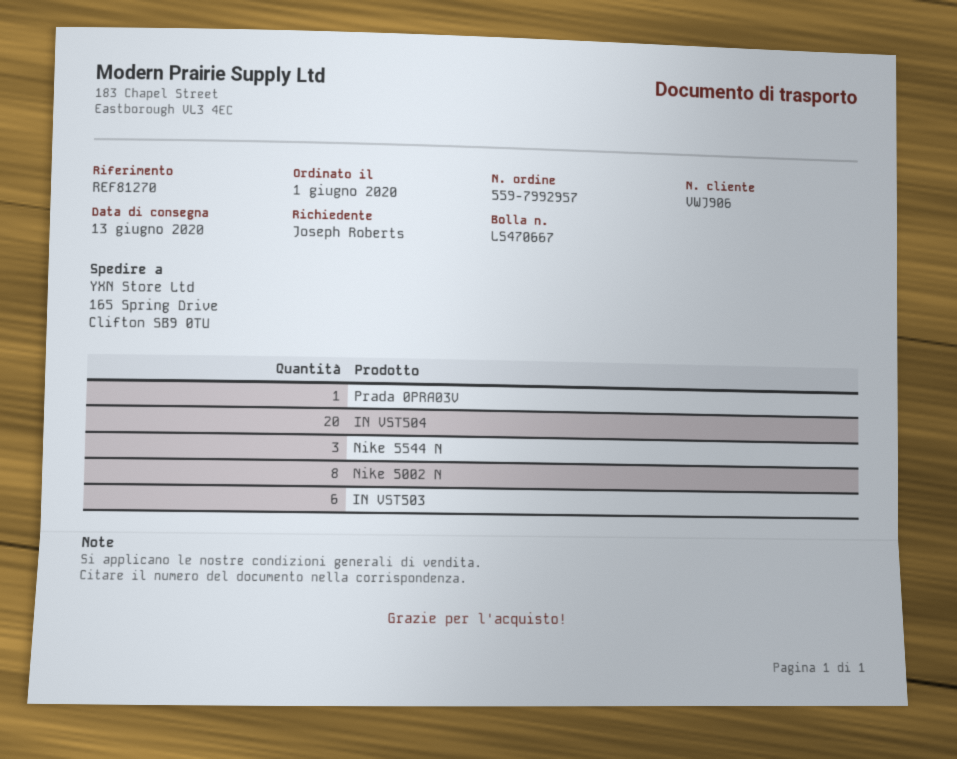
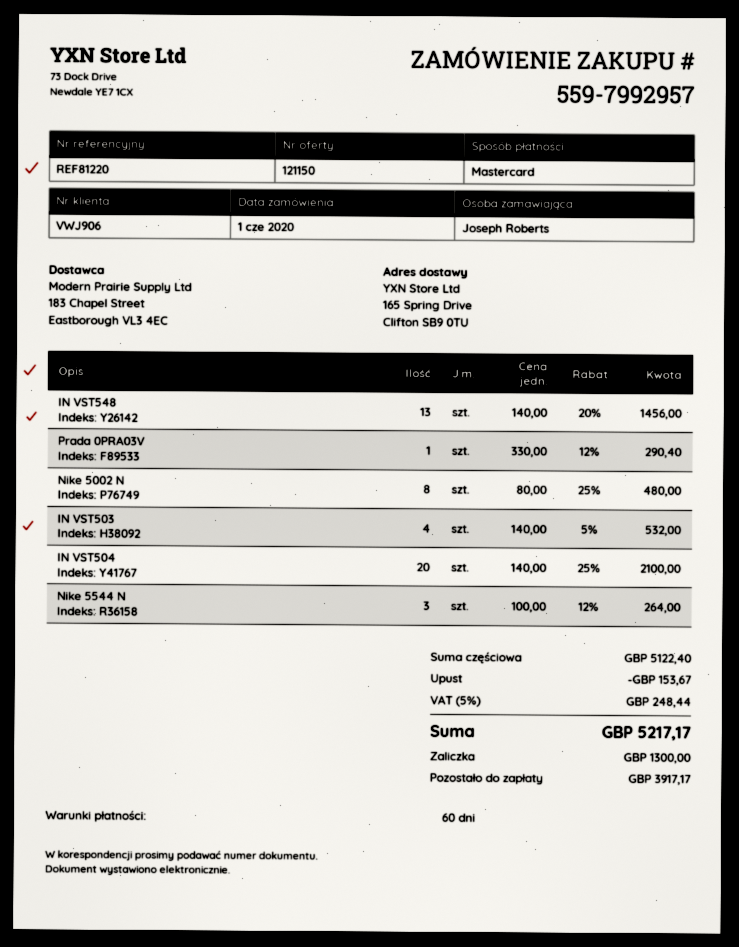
reference: REF81270 -> REF81220
IN VST503: 6 -> 4
IN VST548: none -> 13

